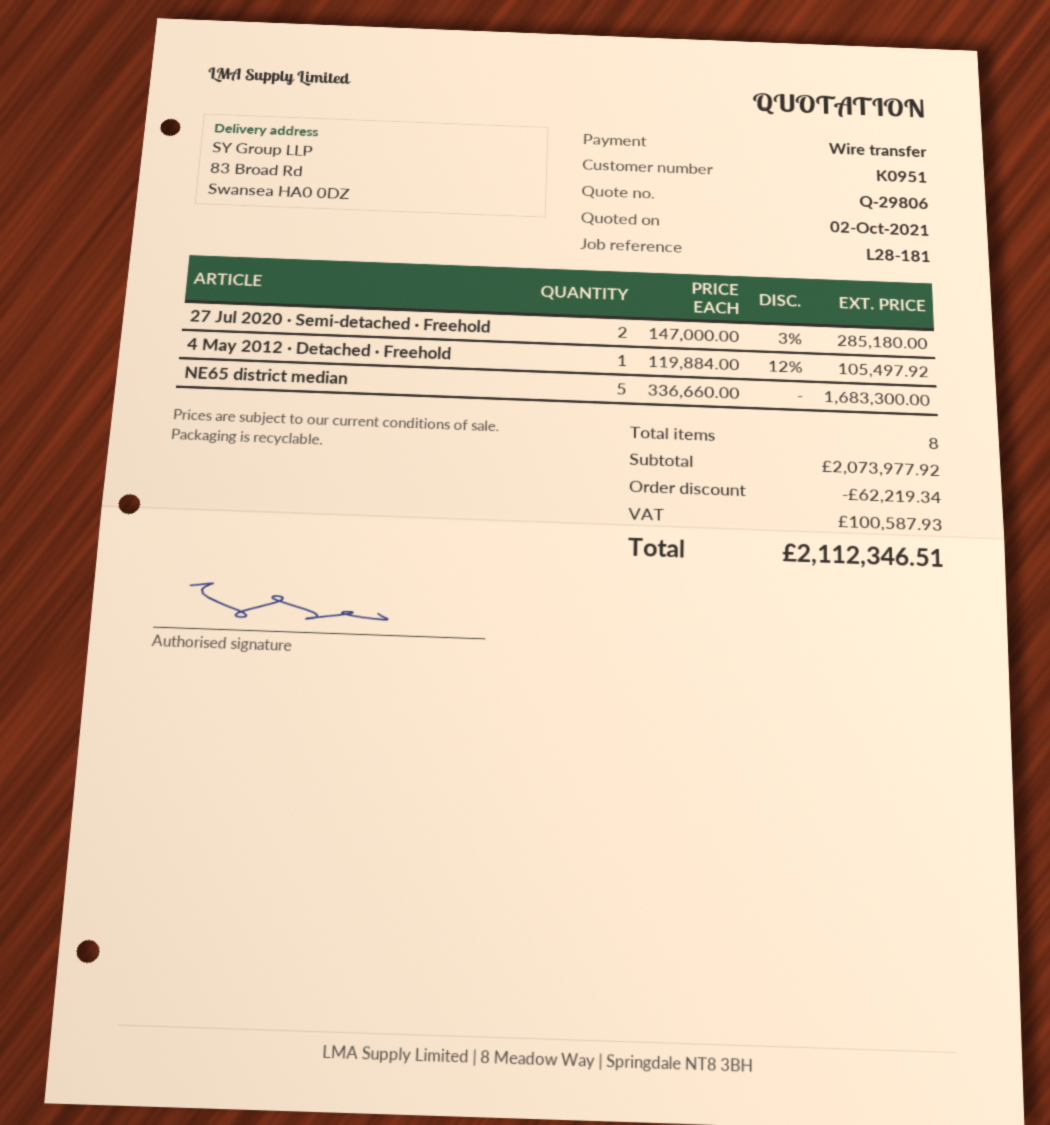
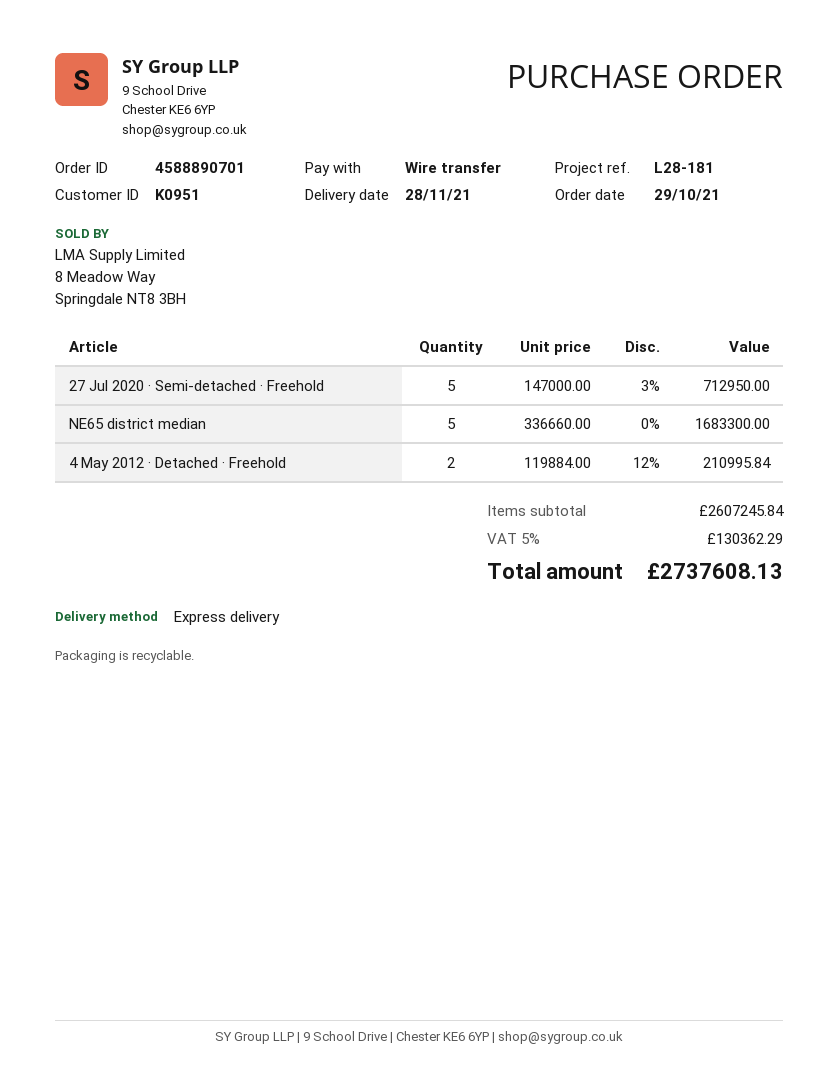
27 Jul 2020 · Semi-detached · Freehold: 2 x 147000.00 - 3% = 285180.00 -> 5 x 147000.00 - 3% = 712950.00
4 May 2012 · Detached · Freehold: 1 x 119884.00 - 12% = 105497.92 -> 2 x 119884.00 - 12% = 210995.84
subtotal: 2073977.92 -> 2607245.84
discount: 62219.34 -> none
tax: 100587.93 -> 130362.29
total: 2112346.51 -> 2737608.13

